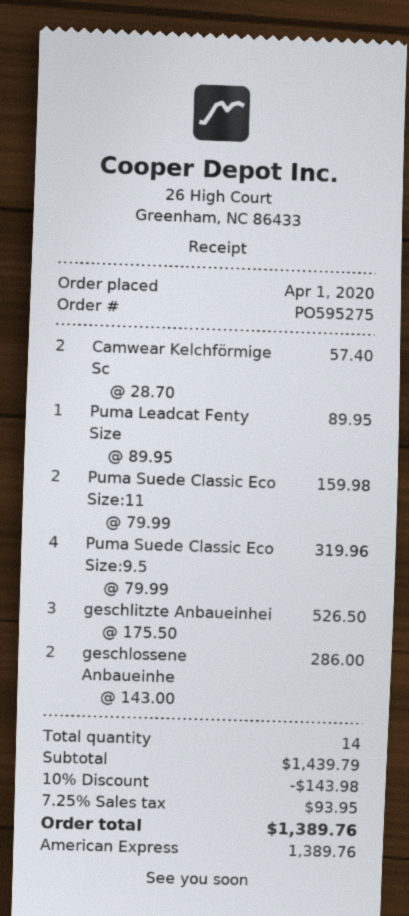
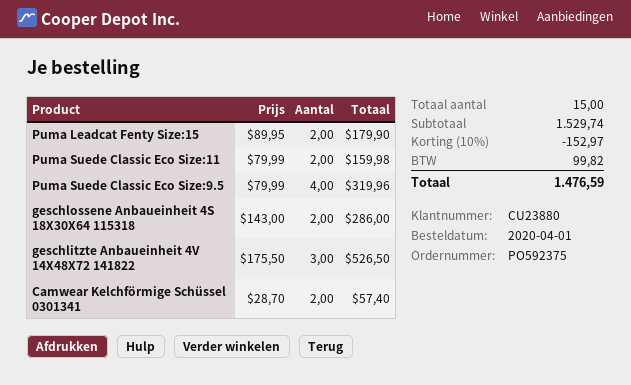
order number: PO595275 -> PO592375
Puma Leadcat Fenty Size: 1 x 89.95 = 89.95 -> 2 x 89.95 = 179.90
total quantity: 14 -> 15
subtotal: 1439.79 -> 1529.74
discount: 10% = 143.98 -> 10% = 152.97
tax: 93.95 -> 99.82
total: 1389.76 -> 1476.59

